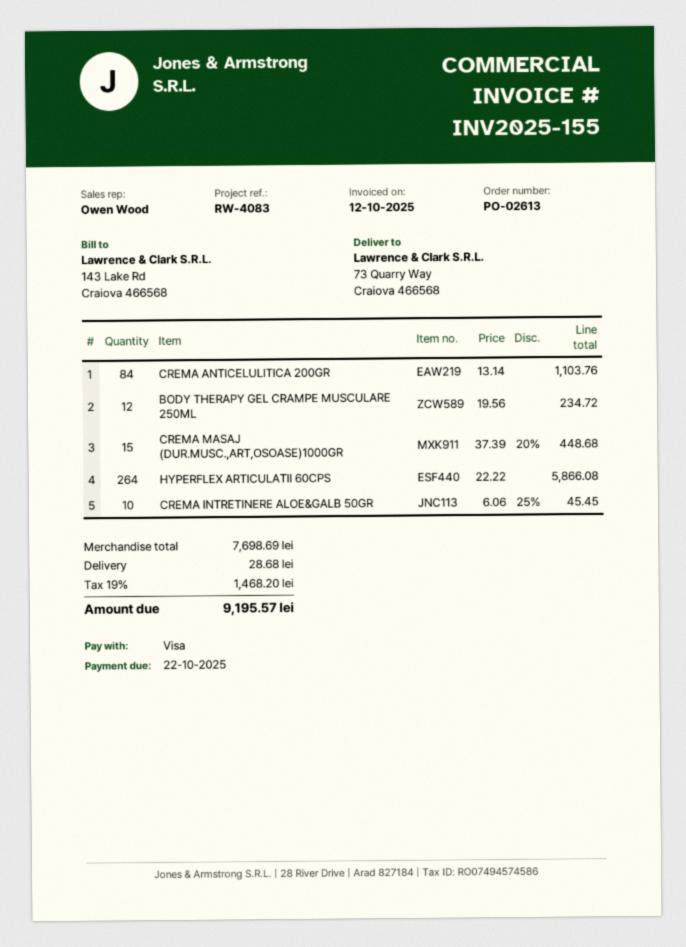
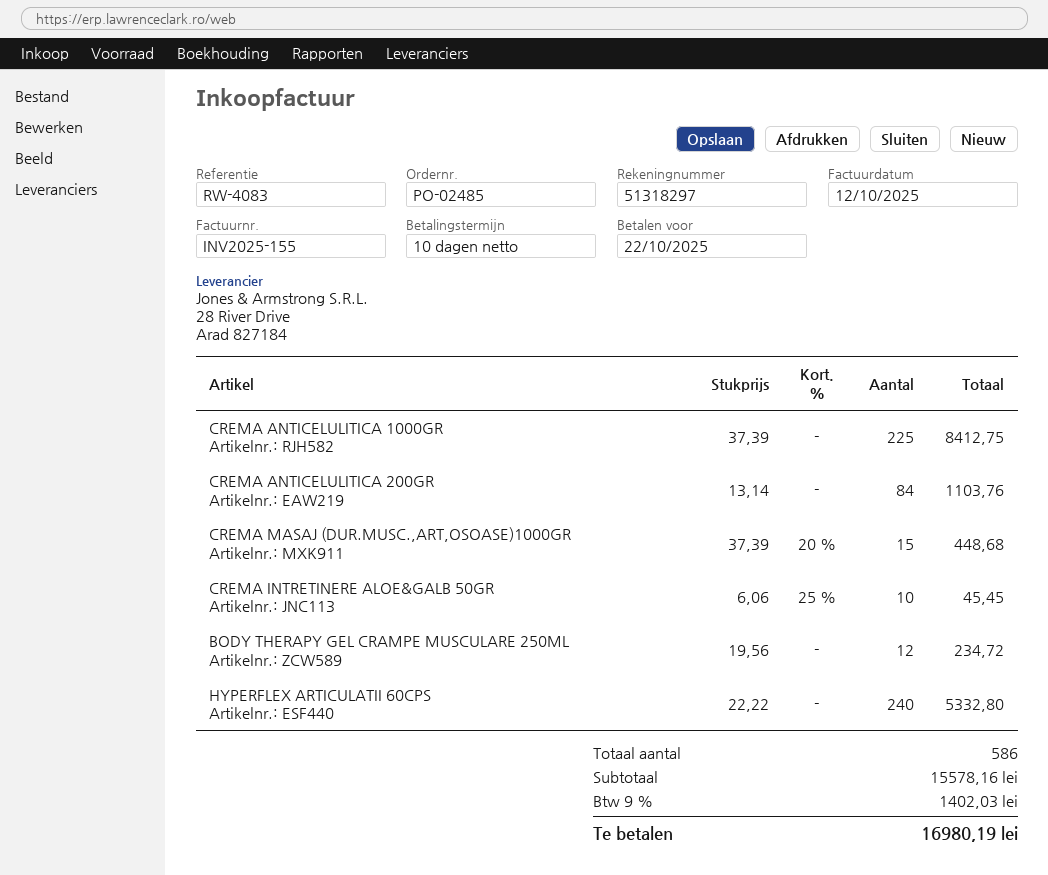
order number: PO-02613 -> PO-02485
HYPERFLEX ARTICULATII 60CPS: 264 x 22.22 = 5866.08 -> 240 x 22.22 = 5332.80
CREMA ANTICELULITICA 1000GR: none -> 225 x 37.39 = 8412.75
subtotal: 7698.69 -> 15578.16
shipping: 28.68 -> none
tax: 19% = 1468.20 -> 9% = 1402.03
total: 9195.57 -> 16980.19

